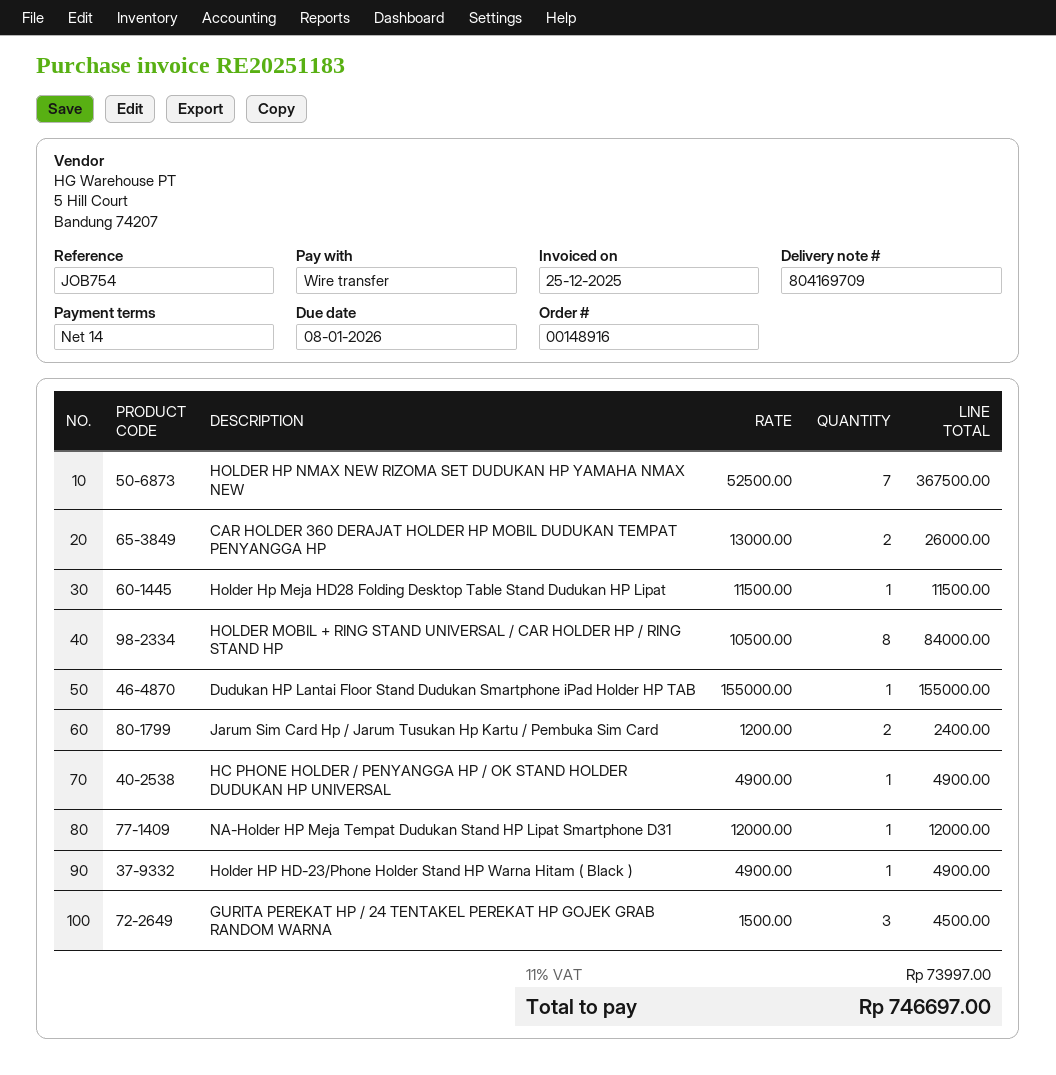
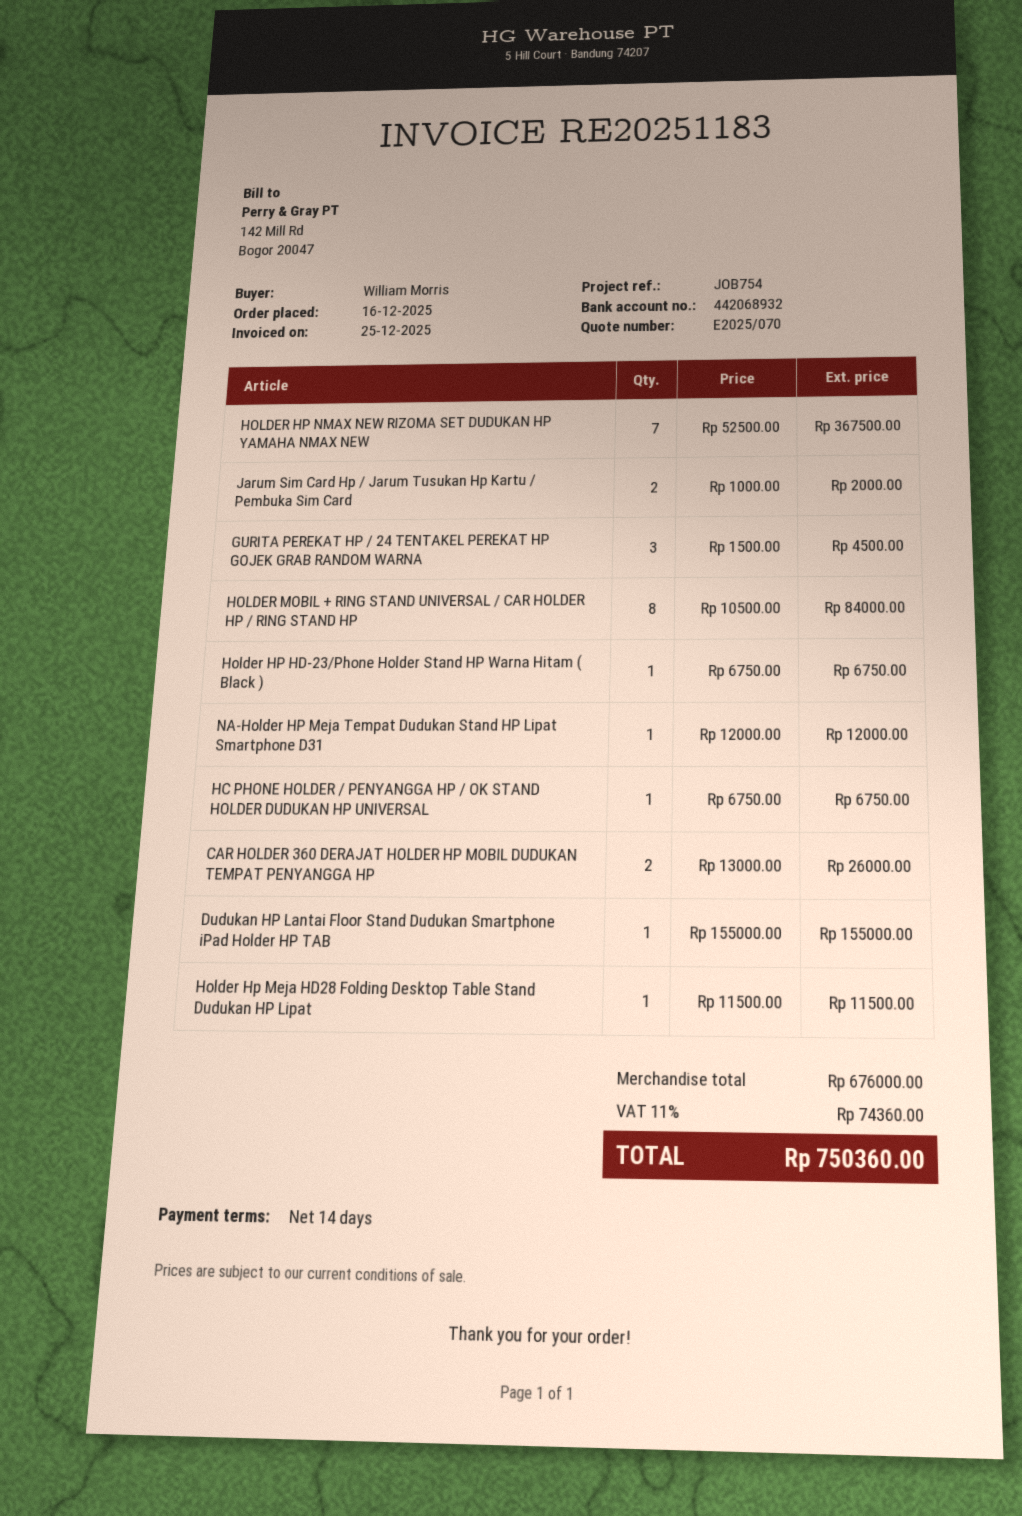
Jarum Sim Card Hp / Jarum Tusukan Hp Kartu / Pembuka Sim Card: 2 x 1200.00 = 2400.00 -> 2 x 1000.00 = 2000.00
HC PHONE HOLDER / PENYANGGA HP / OK STAND HOLDER DUDUKAN HP UNIVERSAL: 1 x 4900.00 = 4900.00 -> 1 x 6750.00 = 6750.00
Holder HP HD-23/Phone Holder Stand HP Warna Hitam ( Black ): 1 x 4900.00 = 4900.00 -> 1 x 6750.00 = 6750.00
tax: 11% = 73997.00 -> 11% = 74360.00
total: 746697.00 -> 750360.00

